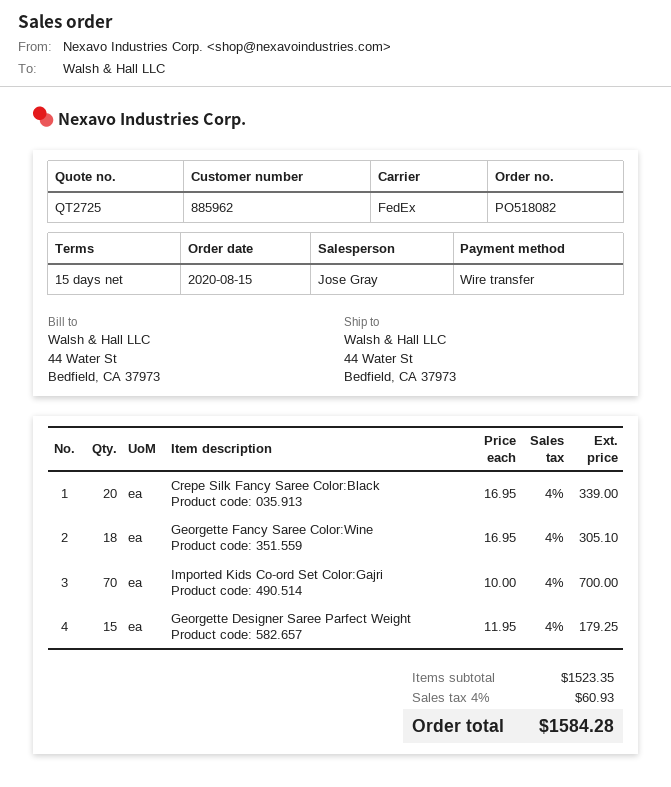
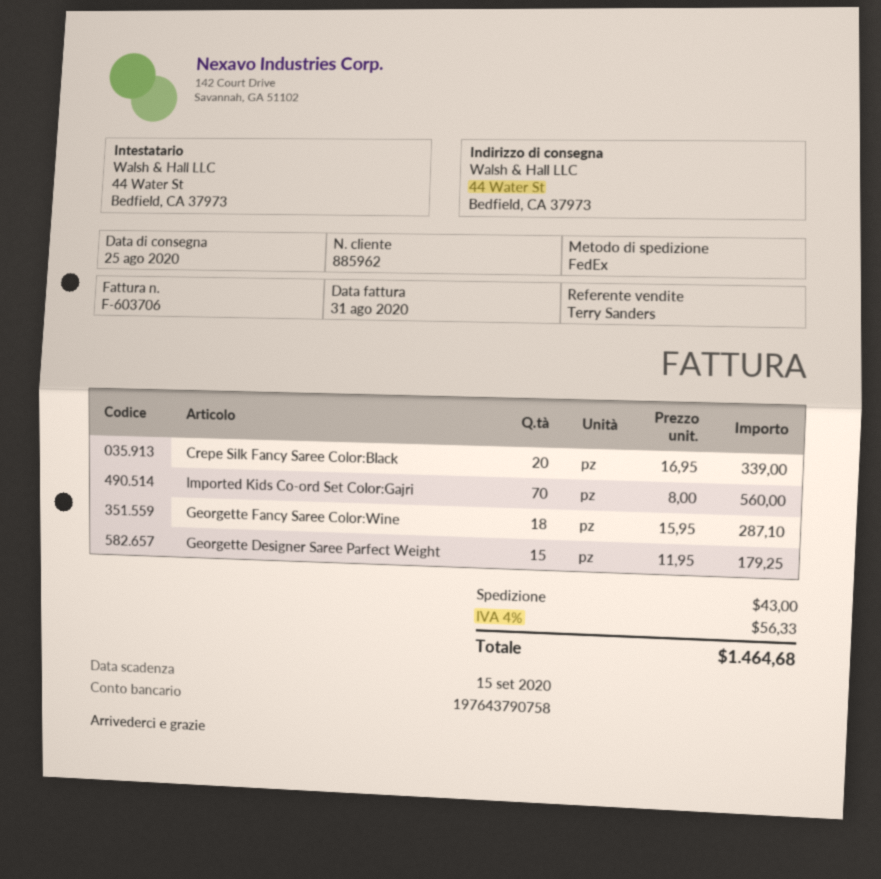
sales rep: Jose Gray -> Terry Sanders
Georgette Fancy Saree Color:Wine: 18 x 16.95 = 305.10 -> 18 x 15.95 = 287.10
Imported Kids Co-ord Set Color:Gajri: 70 x 10.00 = 700.00 -> 70 x 8.00 = 560.00
shipping: none -> 43.00
tax: 4% = 60.93 -> 4% = 56.33
total: 1584.28 -> 1464.68

